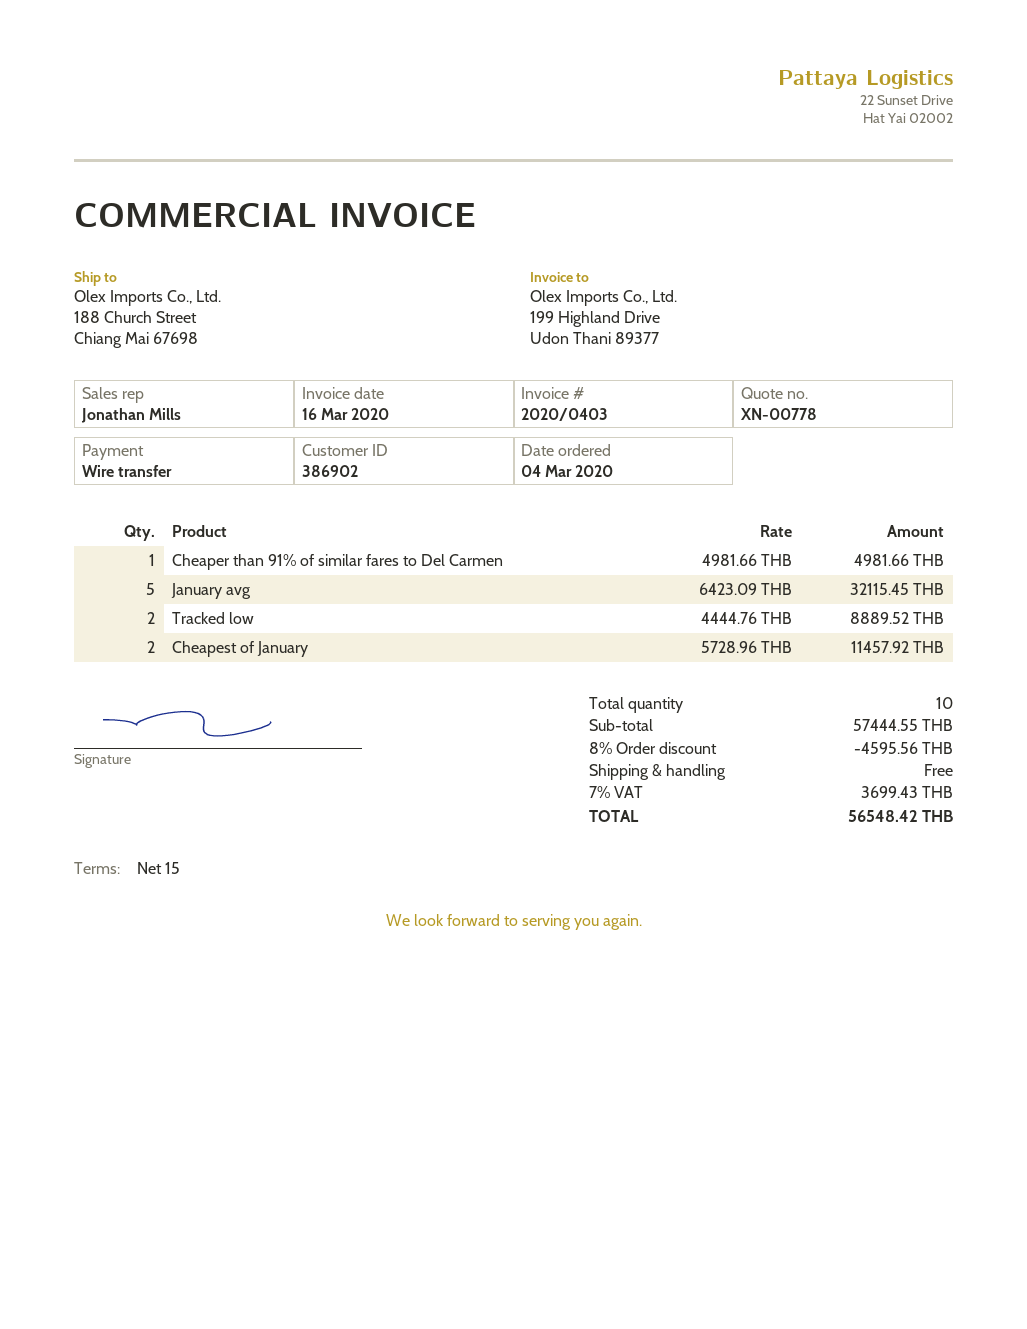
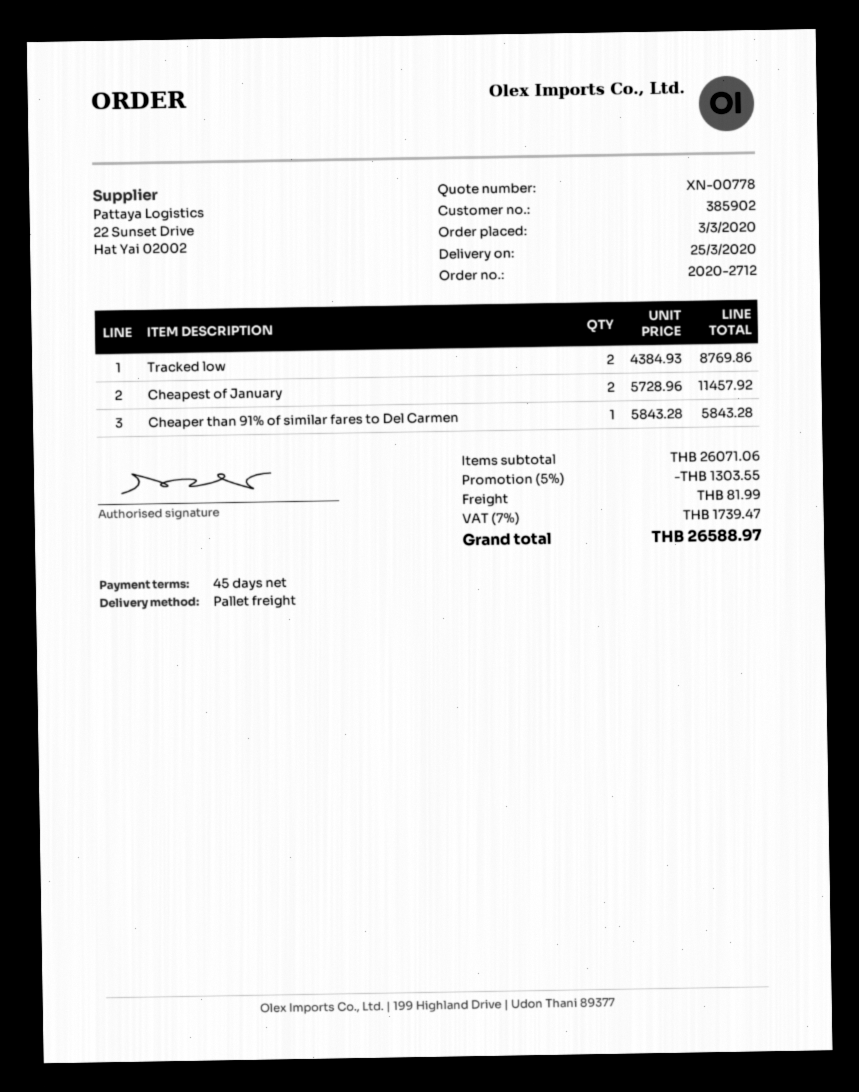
order date: 2020-03-04 -> 2020-03-03
payment terms: 15 days -> 45 days
customer number: 386902 -> 385902
Cheaper than 91% of similar fares to Del Carmen: 1 x 4981.66 = 4981.66 -> 1 x 5843.28 = 5843.28
January avg: 5 x 6423.09 = 32115.45 -> none
Tracked low: 2 x 4444.76 = 8889.52 -> 2 x 4384.93 = 8769.86
subtotal: 57444.55 -> 26071.06
discount: 8% = 4595.56 -> 5% = 1303.55
shipping: 0.00 -> 81.99
tax: 7% = 3699.43 -> 7% = 1739.47
total: 56548.42 -> 26588.97

